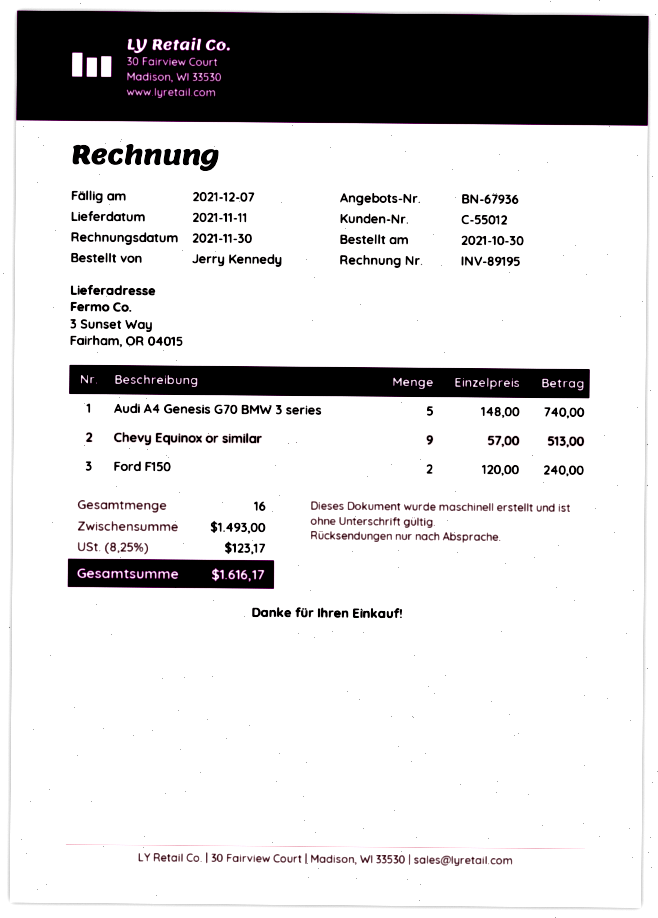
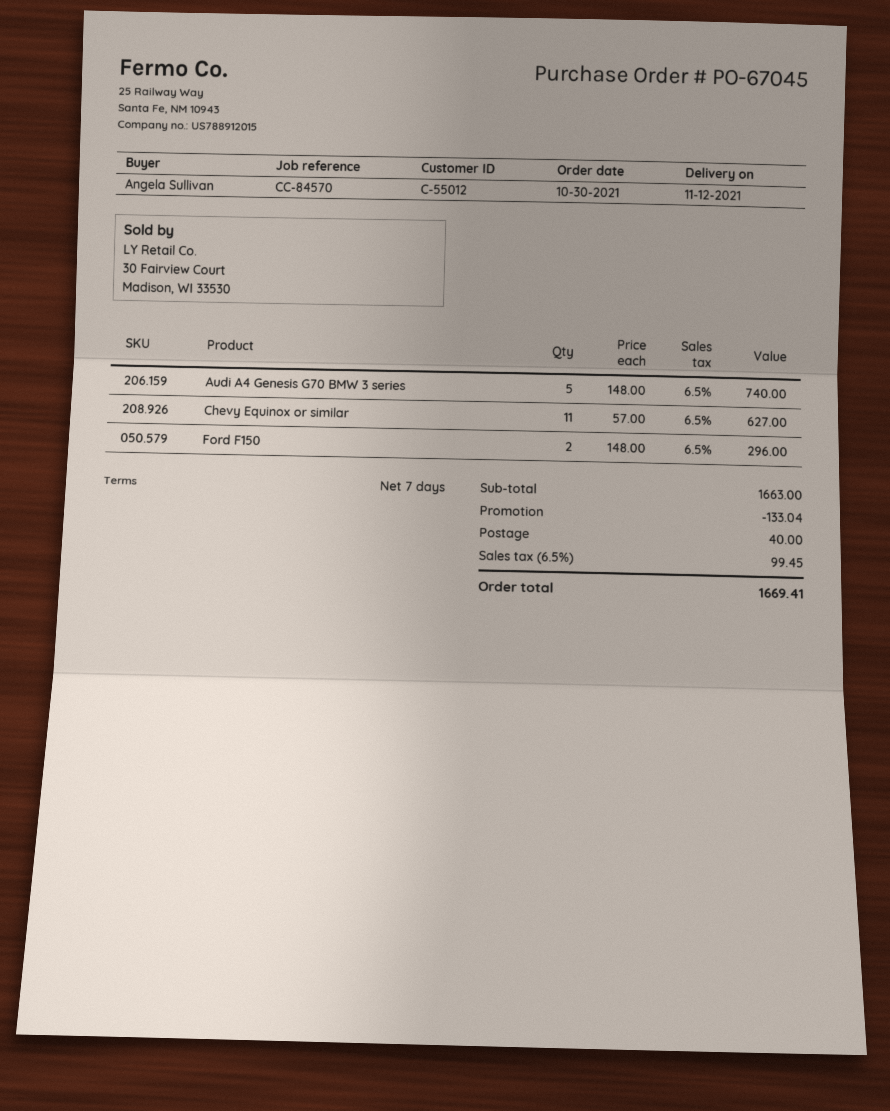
delivery date: 2021-11-11 -> 2021-11-12
ordered by: Jerry Kennedy -> Angela Sullivan
Chevy Equinox or similar: 9 x 57.00 = 513.00 -> 11 x 57.00 = 627.00
Ford F150: 2 x 120.00 = 240.00 -> 2 x 148.00 = 296.00
subtotal: 1493.00 -> 1663.00
discount: none -> 133.04
shipping: none -> 40.00
tax: 8.25% = 123.17 -> 6.5% = 99.45
total: 1616.17 -> 1669.41

